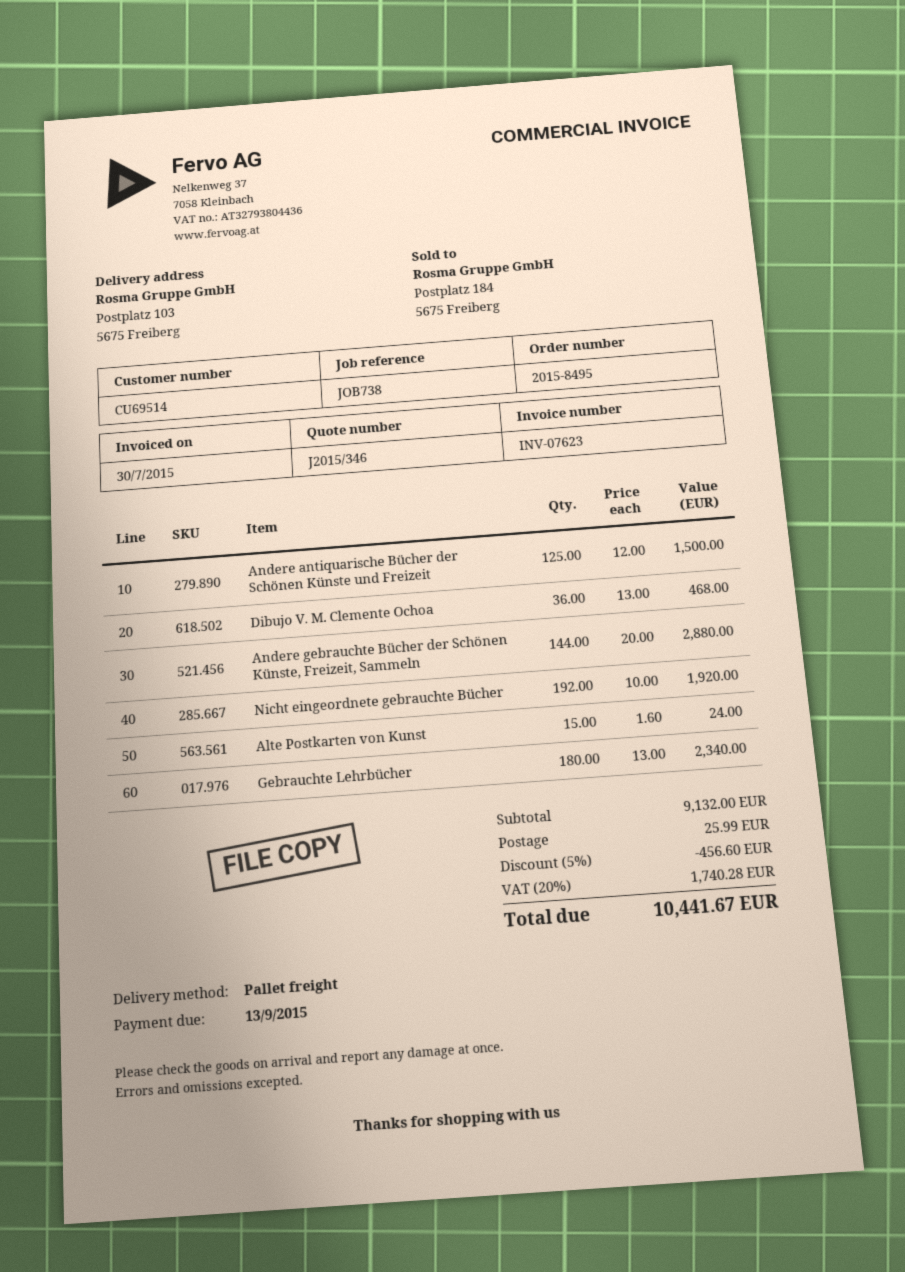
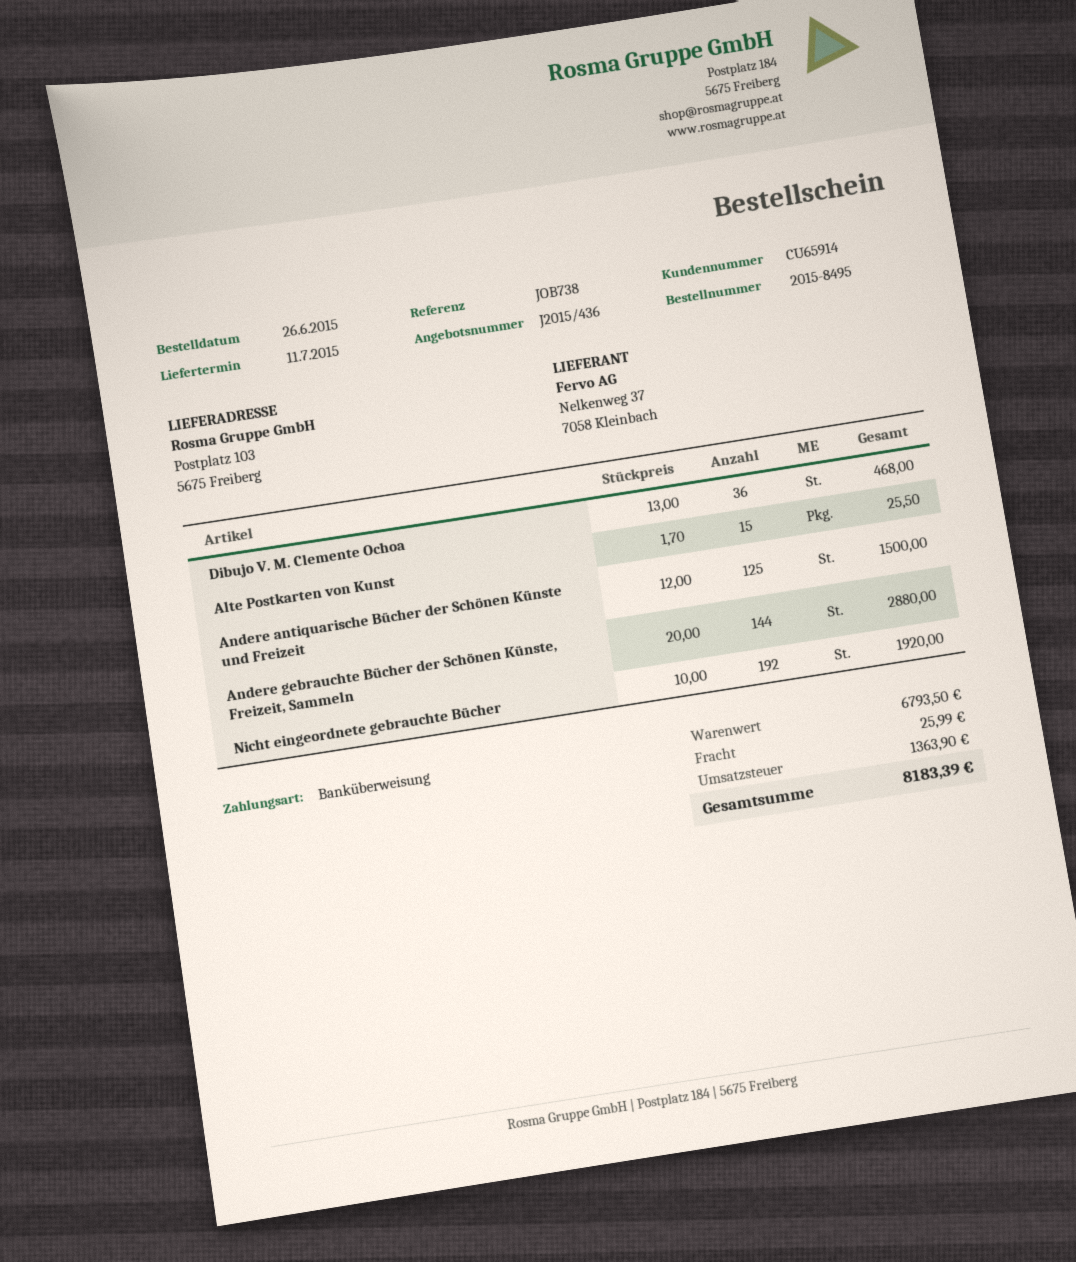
quote number: J2015/346 -> J2015/436
customer number: CU69514 -> CU65914
Alte Postkarten von Kunst: 15 x 1.60 = 24.00 -> 15 x 1.70 = 25.50
Gebrauchte Lehrbücher: 180 x 13.00 = 2340.00 -> none
subtotal: 9132.00 -> 6793.50
discount: 5% = 456.60 -> none
tax: 1740.28 -> 1363.90
total: 10441.67 -> 8183.39

